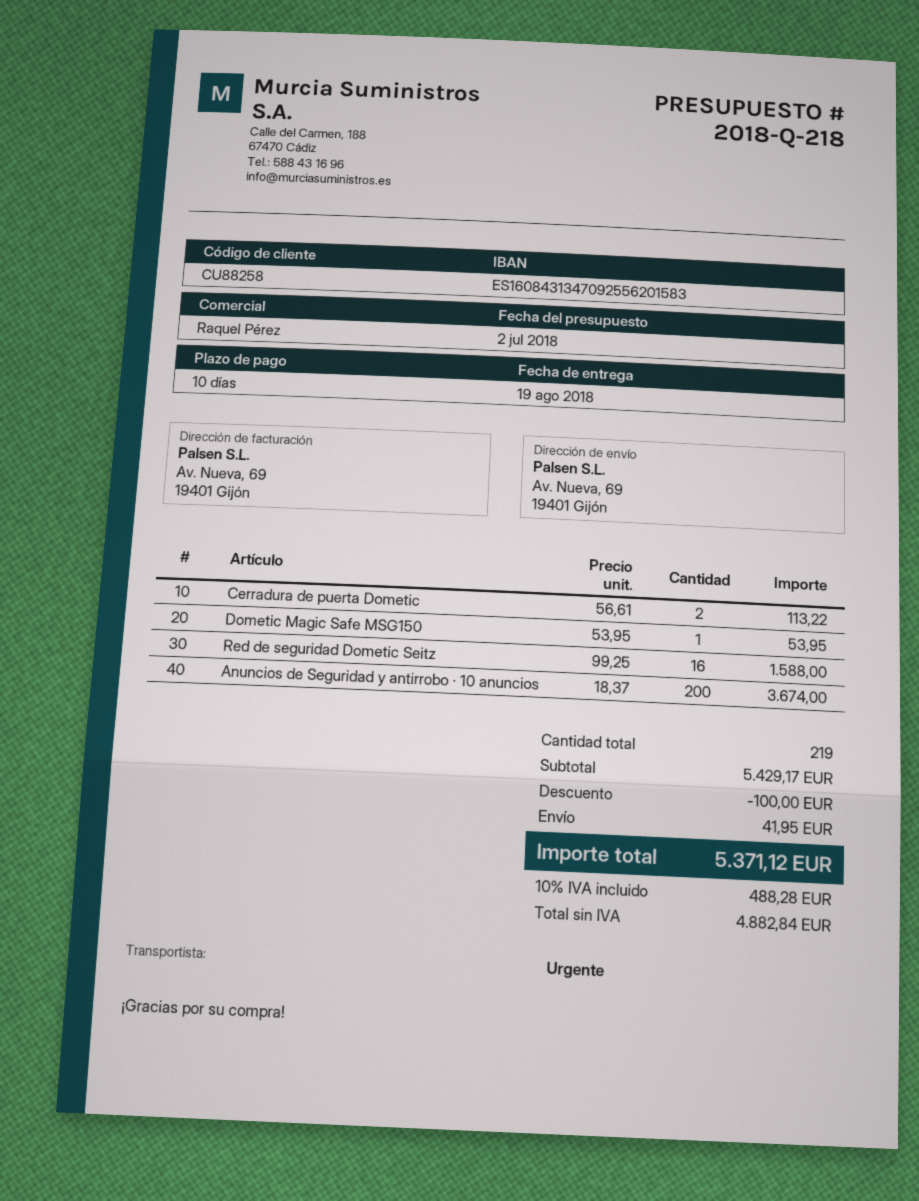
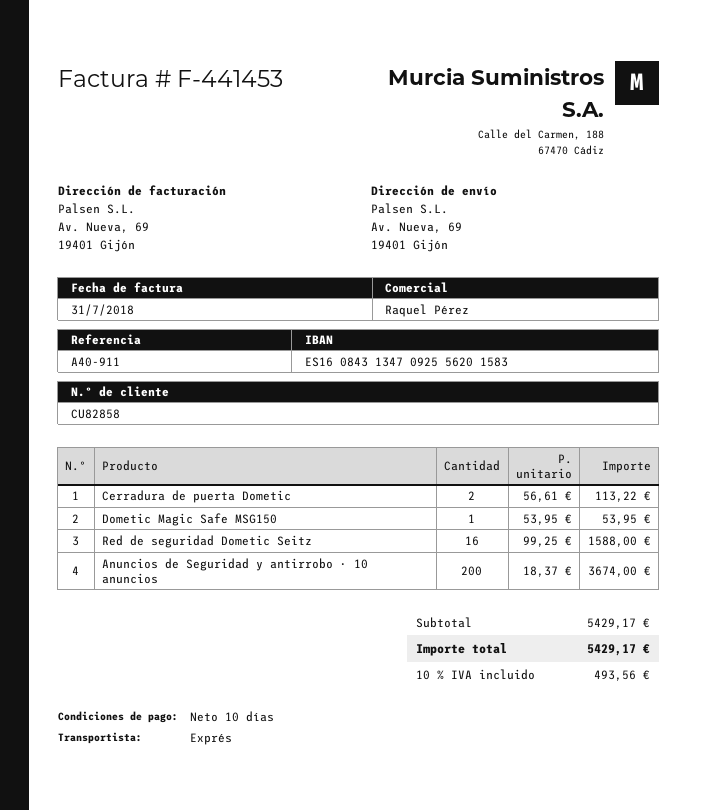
customer number: CU88258 -> CU82858
discount: 100.00 -> none
shipping: 41.95 -> none
tax: 10% = 488.28 -> 10% = 493.56
total: 5371.12 -> 5429.17

